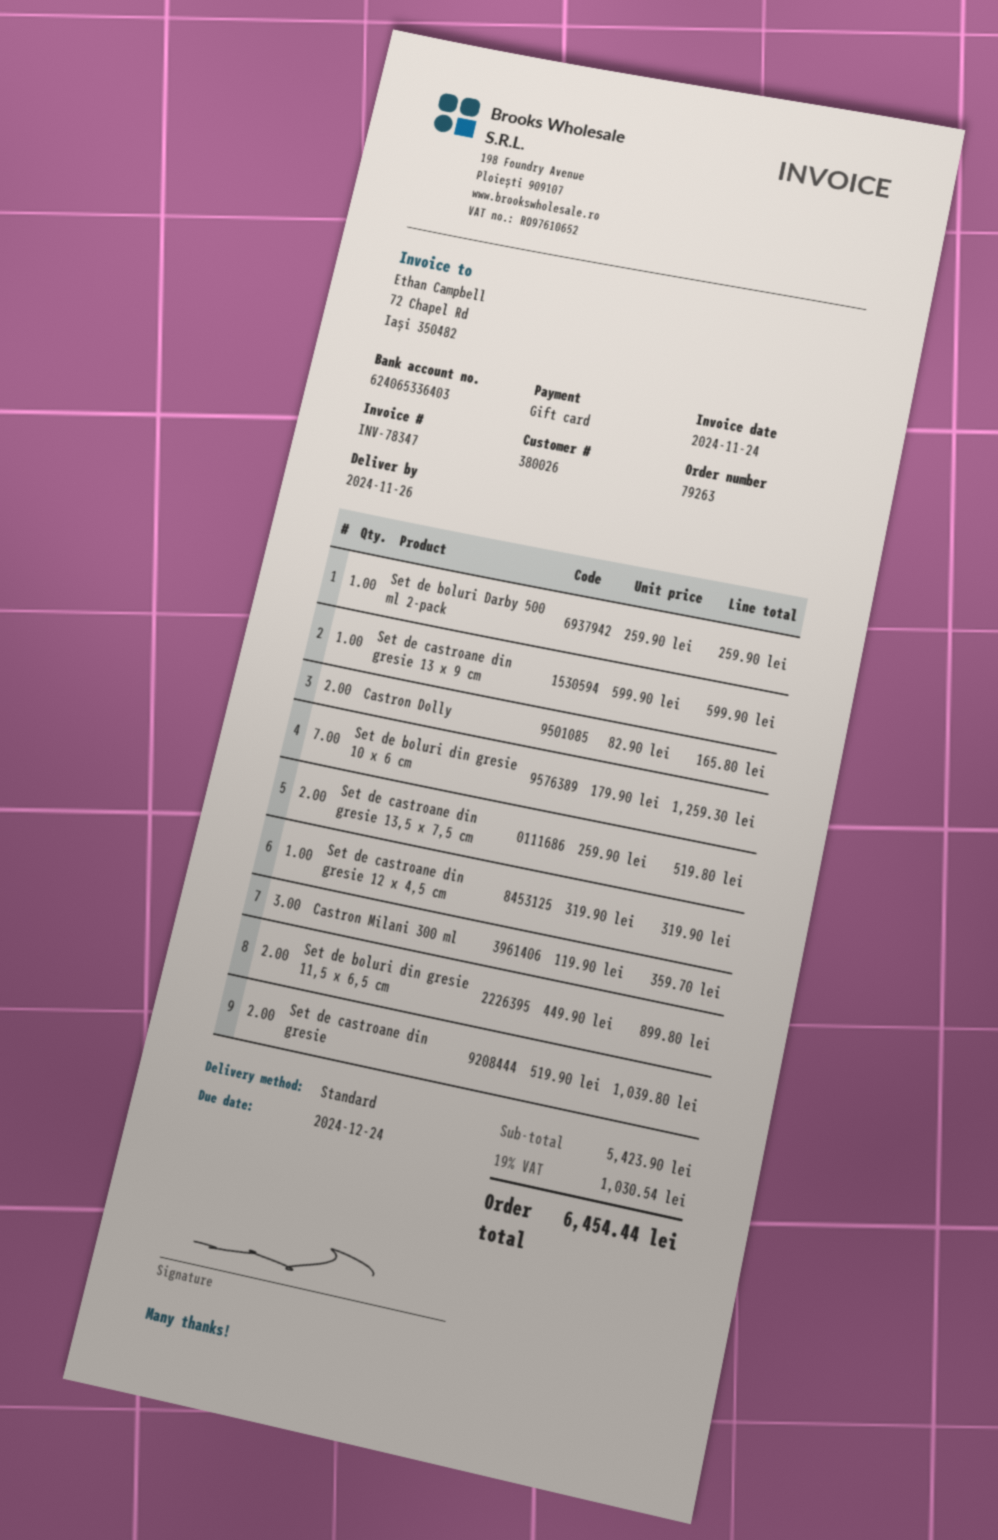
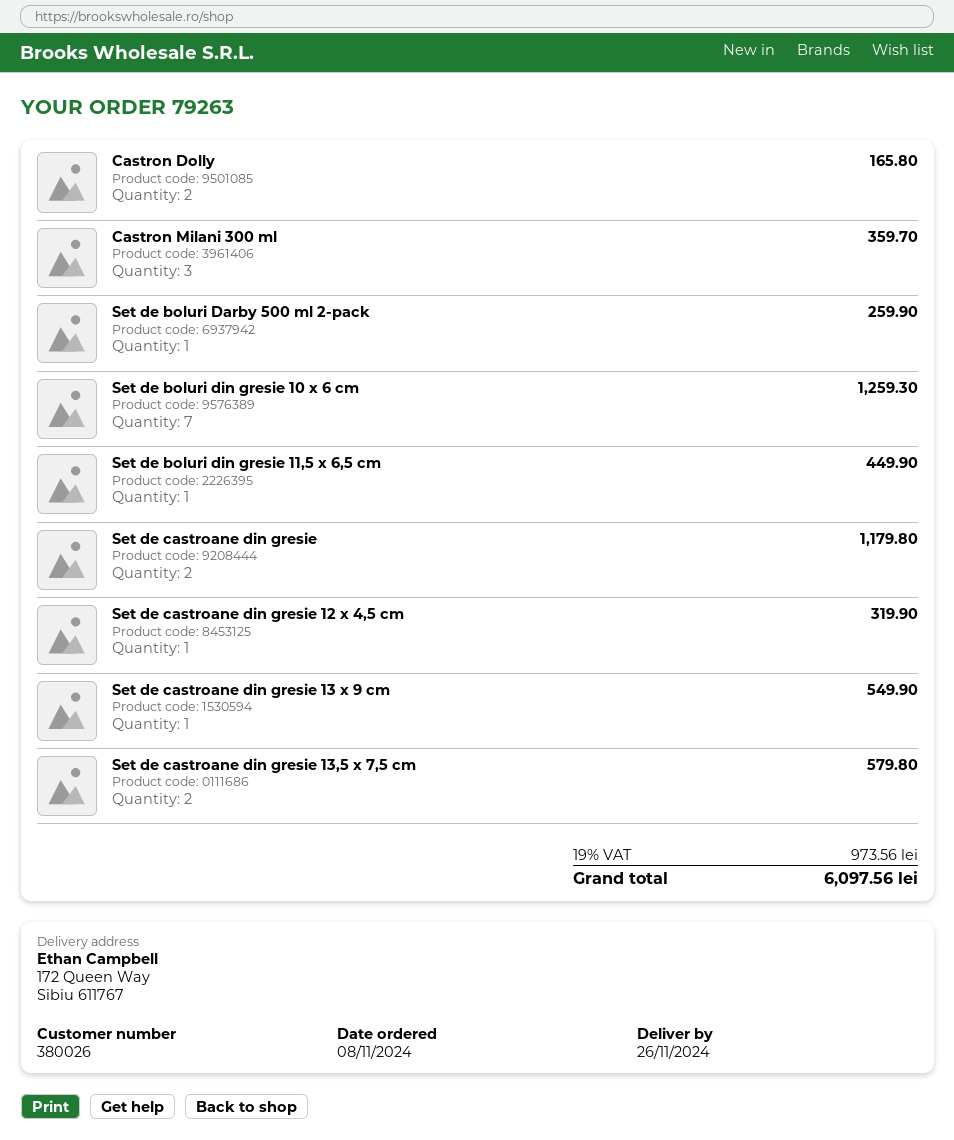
Set de castroane din gresie 13 x 9 cm: 1 for 599.90 -> 1 for 549.90
Set de castroane din gresie 13,5 x 7,5 cm: 2 for 519.80 -> 2 for 579.80
Set de boluri din gresie 11,5 x 6,5 cm: 2 for 899.80 -> 1 for 449.90
Set de castroane din gresie: 2 for 1039.80 -> 2 for 1179.80
tax: 19% = 1030.54 -> 19% = 973.56
total: 6454.44 -> 6097.56

